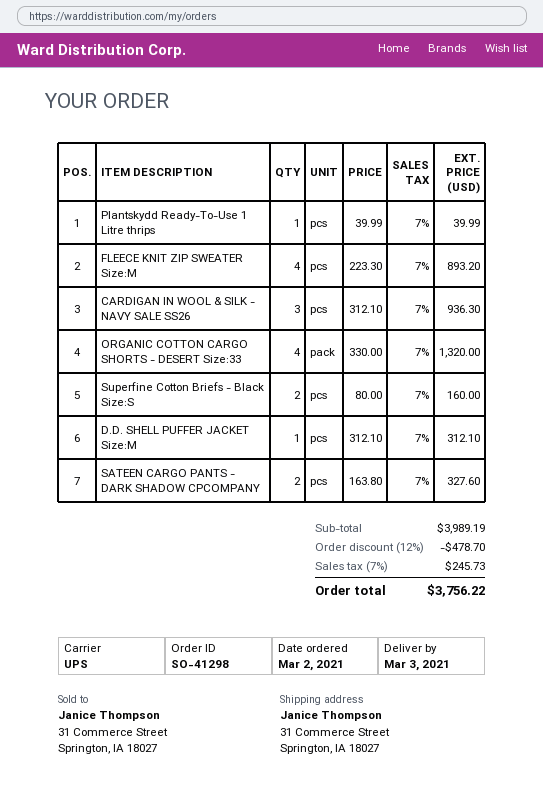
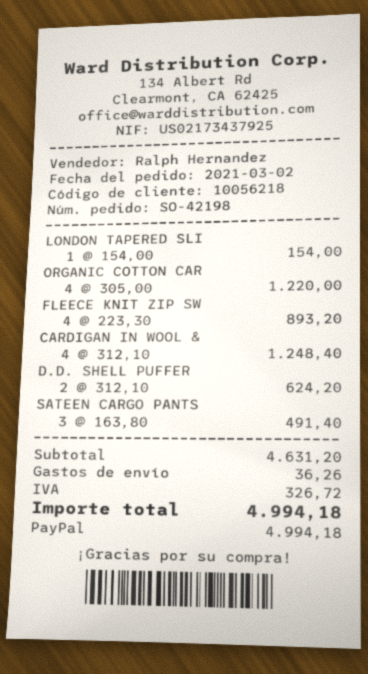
order number: SO-41298 -> SO-42198
Plantskydd Ready-To-Use 1 Litre thrips: 1 x 39.99 = 39.99 -> none
CARDIGAN IN WOOL & SILK - NAVY SALE SS26: 3 x 312.10 = 936.30 -> 4 x 312.10 = 1248.40
ORGANIC COTTON CARGO SHORTS - DESERT Size:33: 4 x 330.00 = 1320.00 -> 4 x 305.00 = 1220.00
Superfine Cotton Briefs - Black Size:S: 2 x 80.00 = 160.00 -> none
D.D. SHELL PUFFER JACKET Size:M: 1 x 312.10 = 312.10 -> 2 x 312.10 = 624.20
SATEEN CARGO PANTS - DARK SHADOW CPCOMPANY: 2 x 163.80 = 327.60 -> 3 x 163.80 = 491.40
LONDON TAPERED SLI: none -> 1 x 154.00 = 154.00
subtotal: 3989.19 -> 4631.20
discount: 12% = 478.70 -> none
shipping: none -> 36.26
tax: 245.73 -> 326.72
total: 3756.22 -> 4994.18

